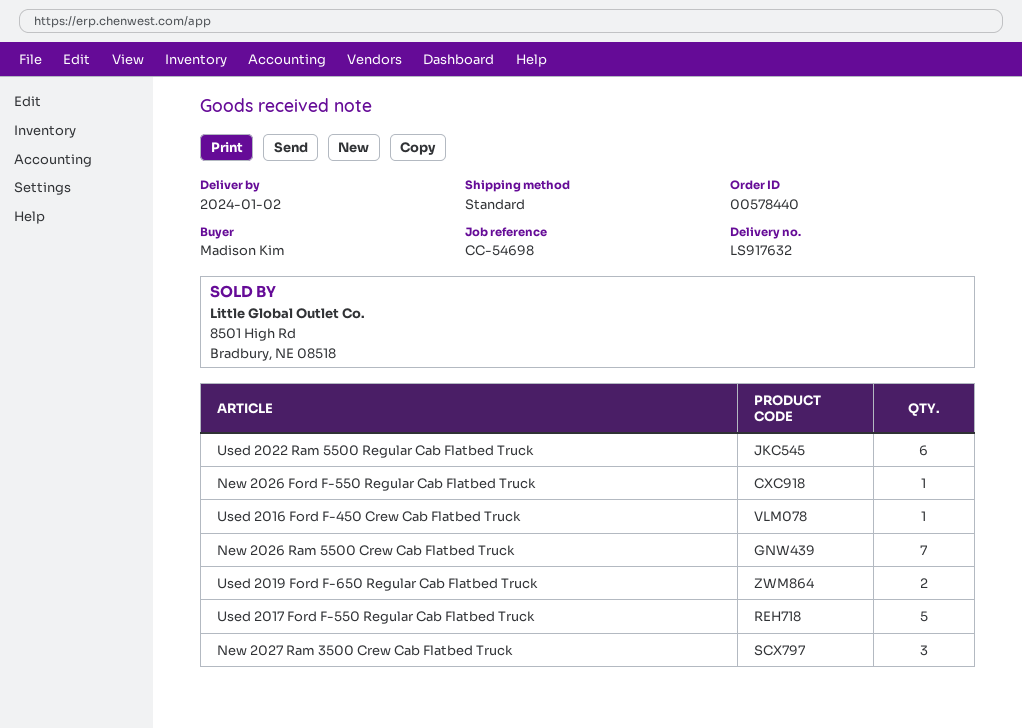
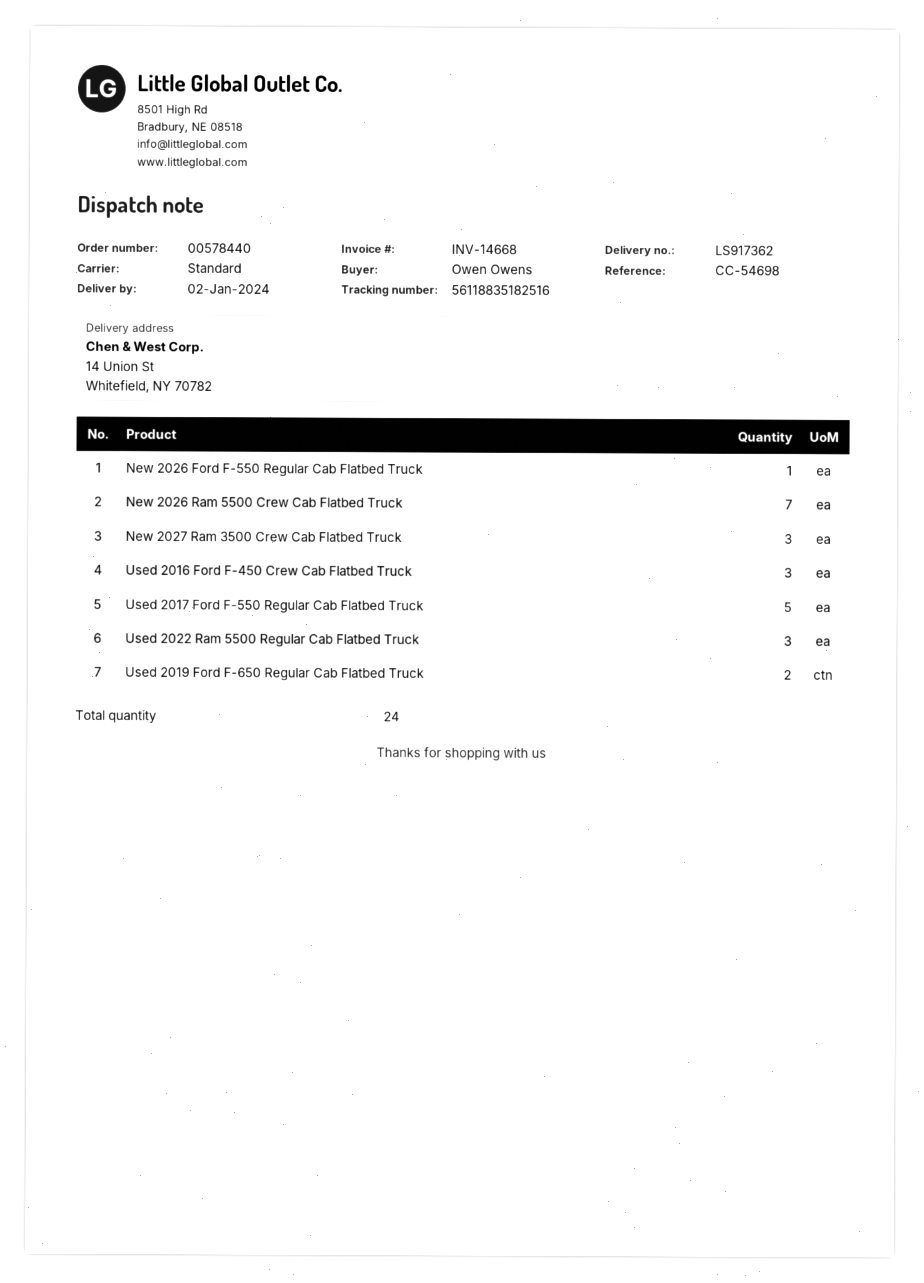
delivery note number: LS917632 -> LS917362
ordered by: Madison Kim -> Owen Owens
Used 2022 Ram 5500 Regular Cab Flatbed Truck: 6 -> 3
Used 2016 Ford F-450 Crew Cab Flatbed Truck: 1 -> 3

